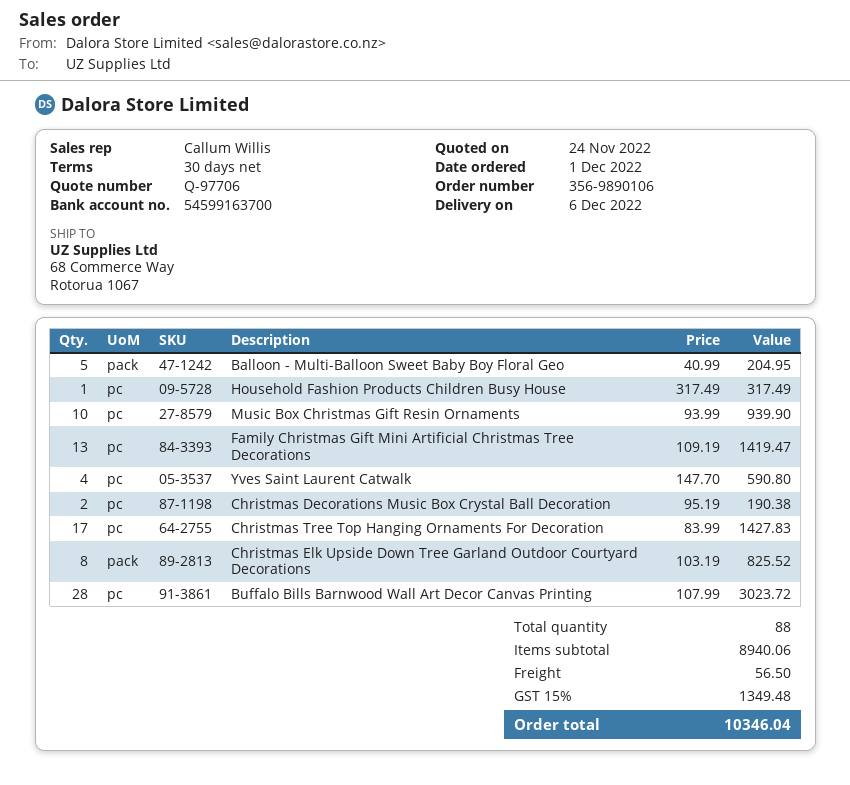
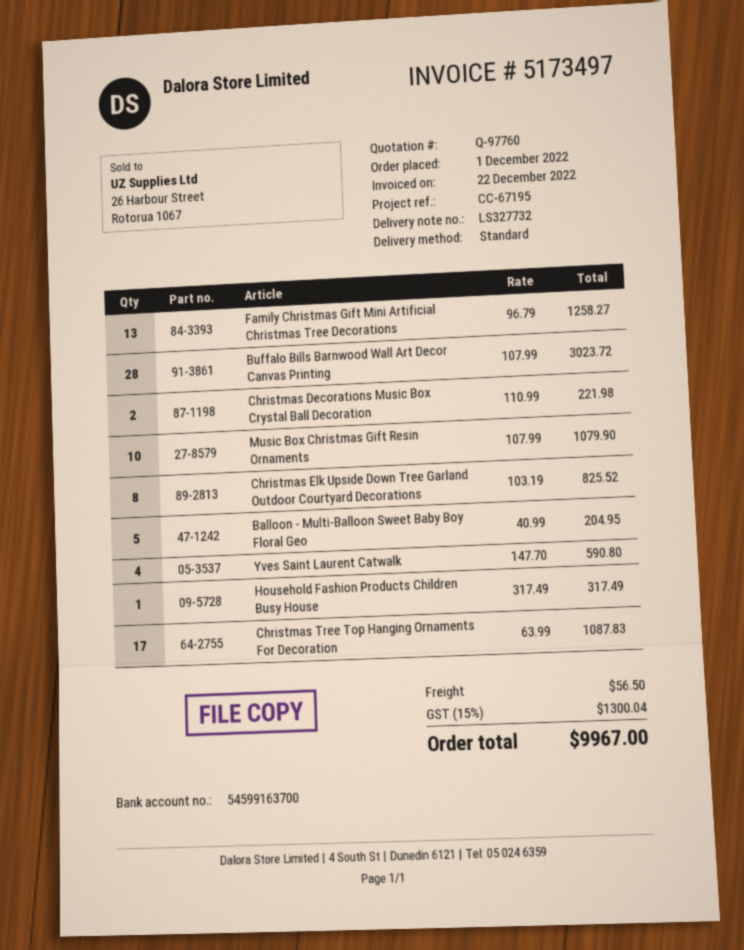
quote number: Q-97706 -> Q-97760
Music Box Christmas Gift Resin Ornaments: 10 x 93.99 = 939.90 -> 10 x 107.99 = 1079.90
Family Christmas Gift Mini Artificial Christmas Tree Decorations: 13 x 109.19 = 1419.47 -> 13 x 96.79 = 1258.27
Christmas Decorations Music Box Crystal Ball Decoration: 2 x 95.19 = 190.38 -> 2 x 110.99 = 221.98
Christmas Tree Top Hanging Ornaments For Decoration: 17 x 83.99 = 1427.83 -> 17 x 63.99 = 1087.83
tax: 15% = 1349.48 -> 15% = 1300.04
total: 10346.04 -> 9967.00

